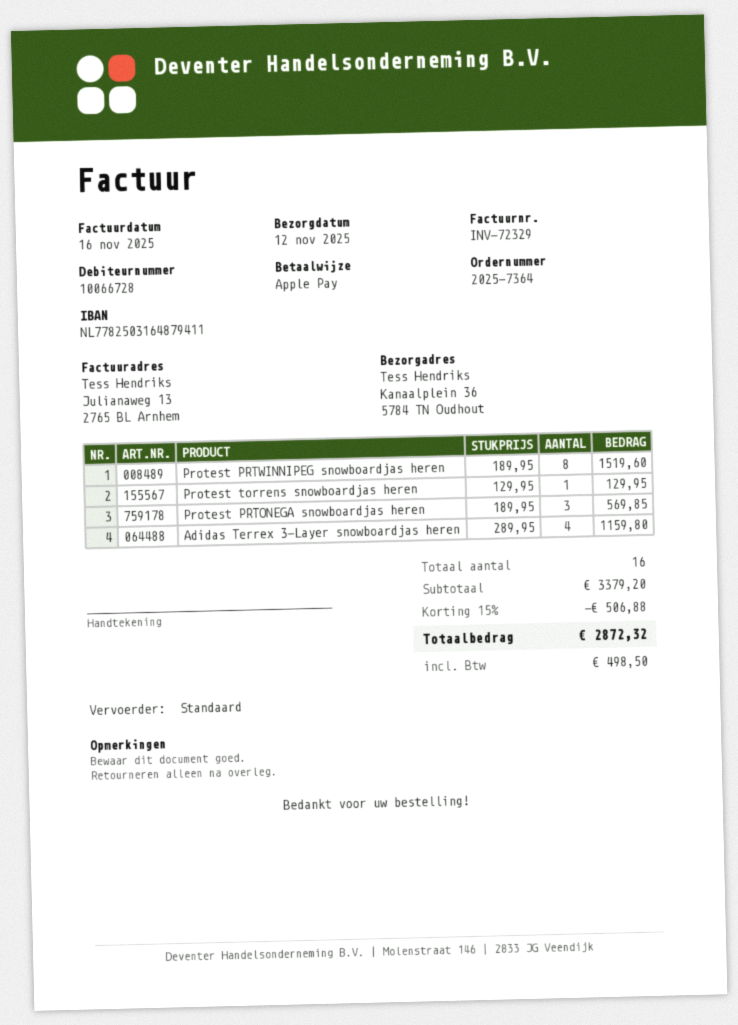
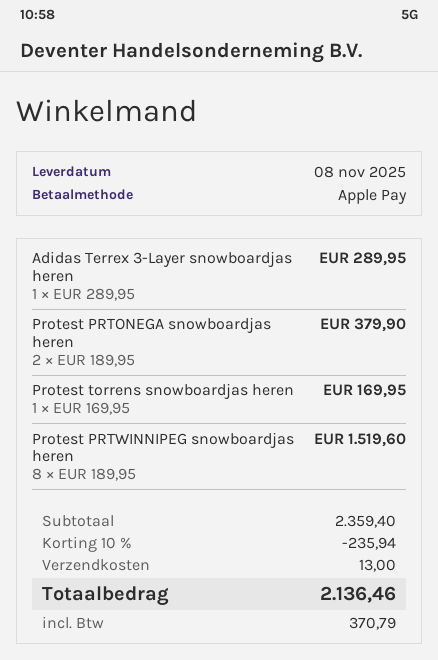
delivery date: 2025-11-12 -> 2025-11-08
Protest torrens snowboardjas heren: 1 x 129.95 = 129.95 -> 1 x 169.95 = 169.95
Protest PRTONEGA snowboardjas heren: 3 x 189.95 = 569.85 -> 2 x 189.95 = 379.90
Adidas Terrex 3-Layer snowboardjas heren: 4 x 289.95 = 1159.80 -> 1 x 289.95 = 289.95
subtotal: 3379.20 -> 2359.40
discount: 15% = 506.88 -> 10% = 235.94
shipping: none -> 13.00
tax: 498.50 -> 370.79
total: 2872.32 -> 2136.46

